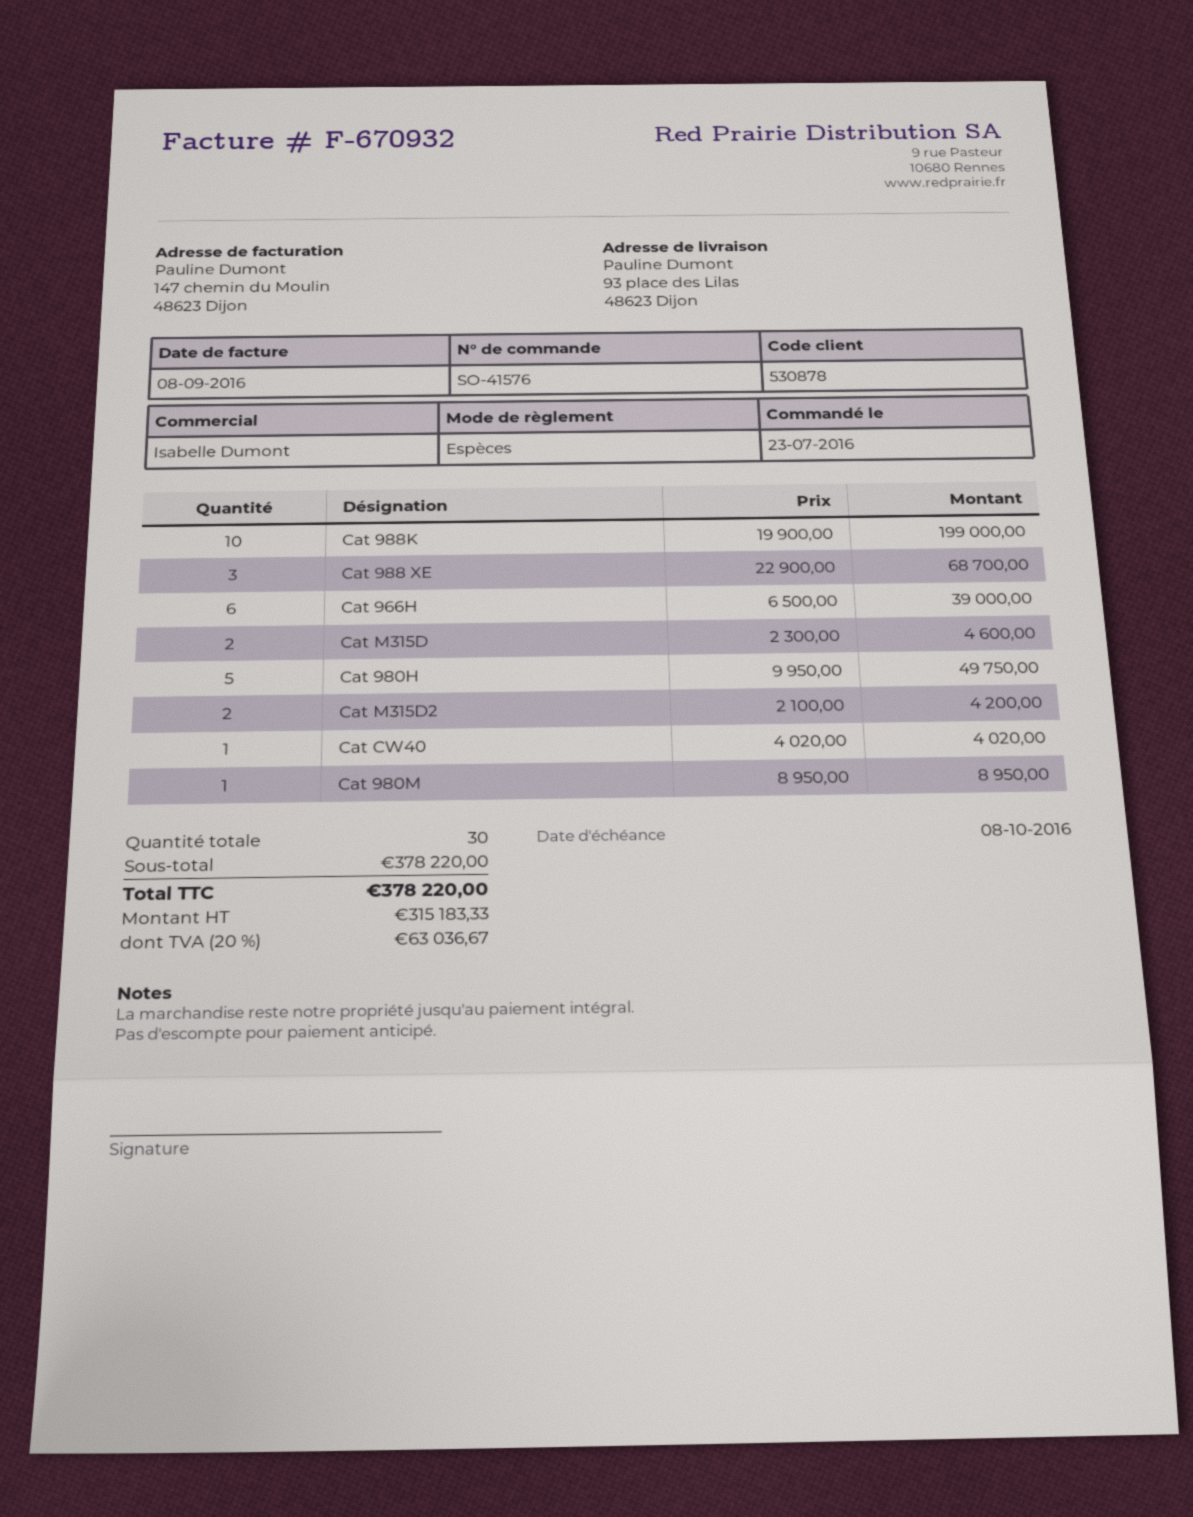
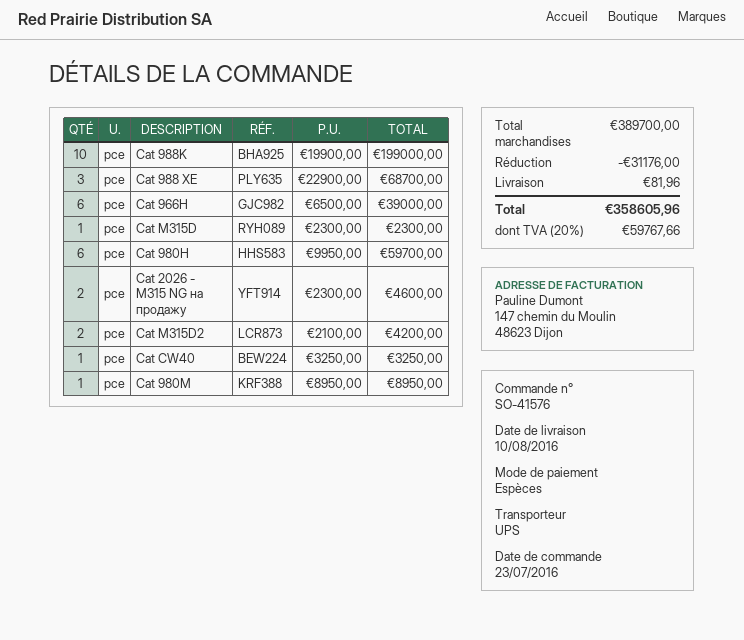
Cat M315D: 2 x 2300.00 = 4600.00 -> 1 x 2300.00 = 2300.00
Cat 980H: 5 x 9950.00 = 49750.00 -> 6 x 9950.00 = 59700.00
Cat CW40: 1 x 4020.00 = 4020.00 -> 1 x 3250.00 = 3250.00
Cat 2026 - M315 NG на продажу: none -> 2 x 2300.00 = 4600.00
subtotal: 378220.00 -> 389700.00
discount: none -> 31176.00
shipping: none -> 81.96
tax: 20% = 63036.67 -> 20% = 59767.66
total: 378220.00 -> 358605.96

